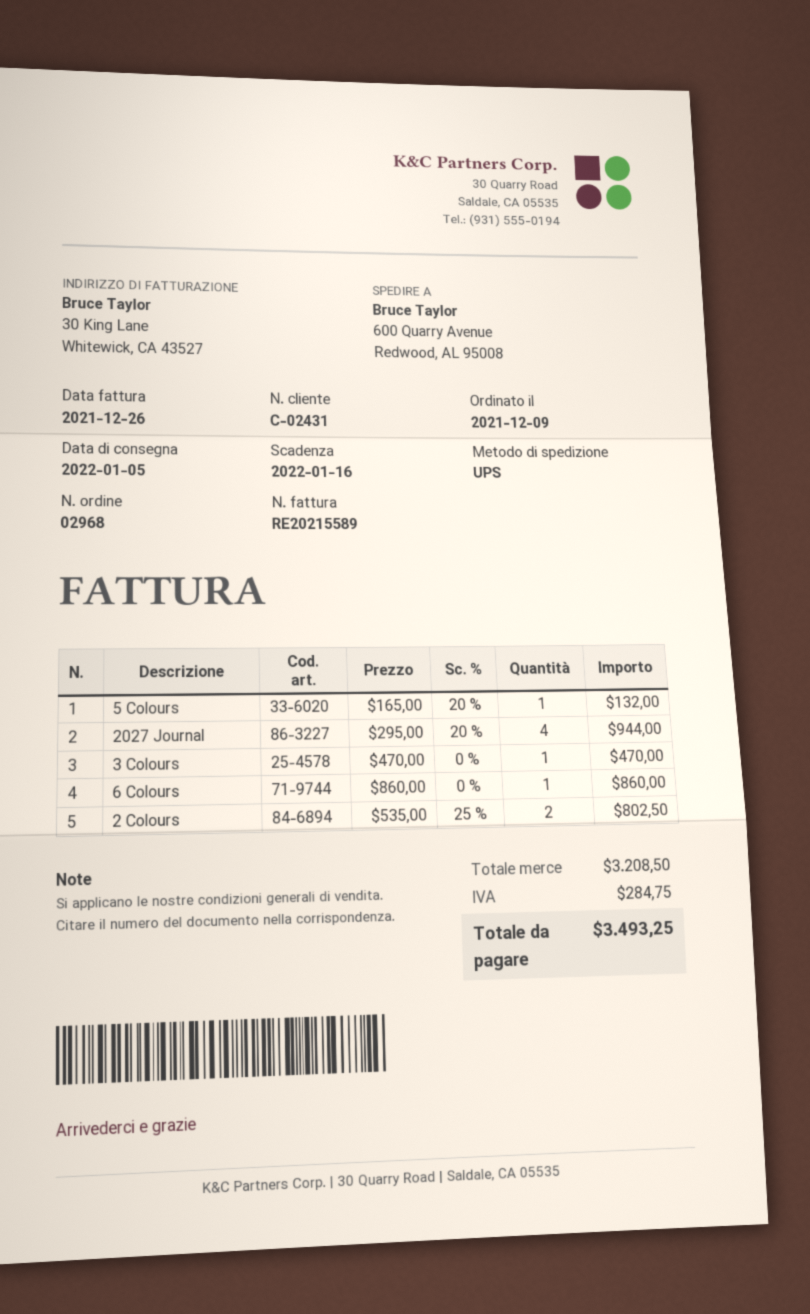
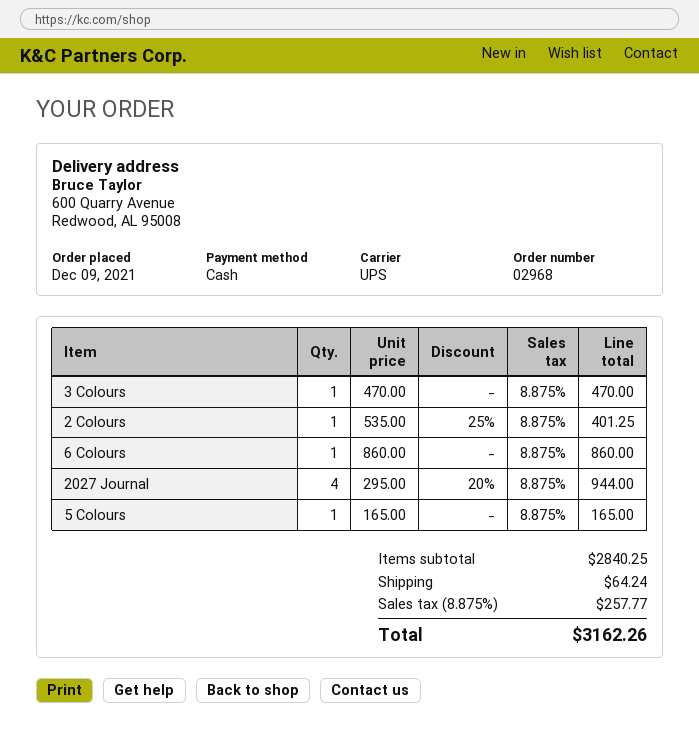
5 Colours: 1 x 165.00 - 20% = 132.00 -> 1 x 165.00 = 165.00
2 Colours: 2 x 535.00 - 25% = 802.50 -> 1 x 535.00 - 25% = 401.25
subtotal: 3208.50 -> 2840.25
shipping: none -> 64.24
tax: 284.75 -> 257.77
total: 3493.25 -> 3162.26

